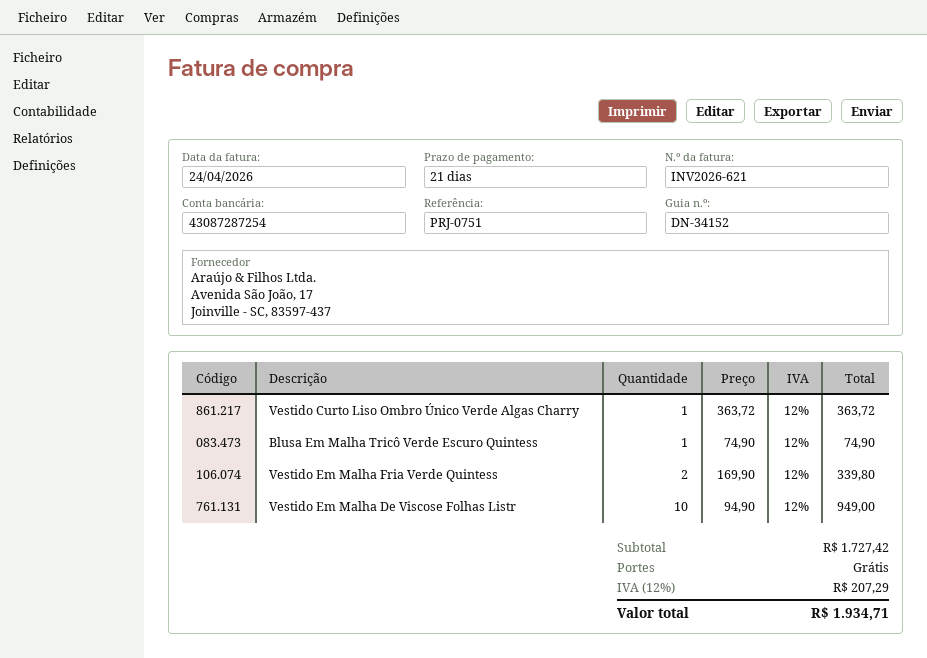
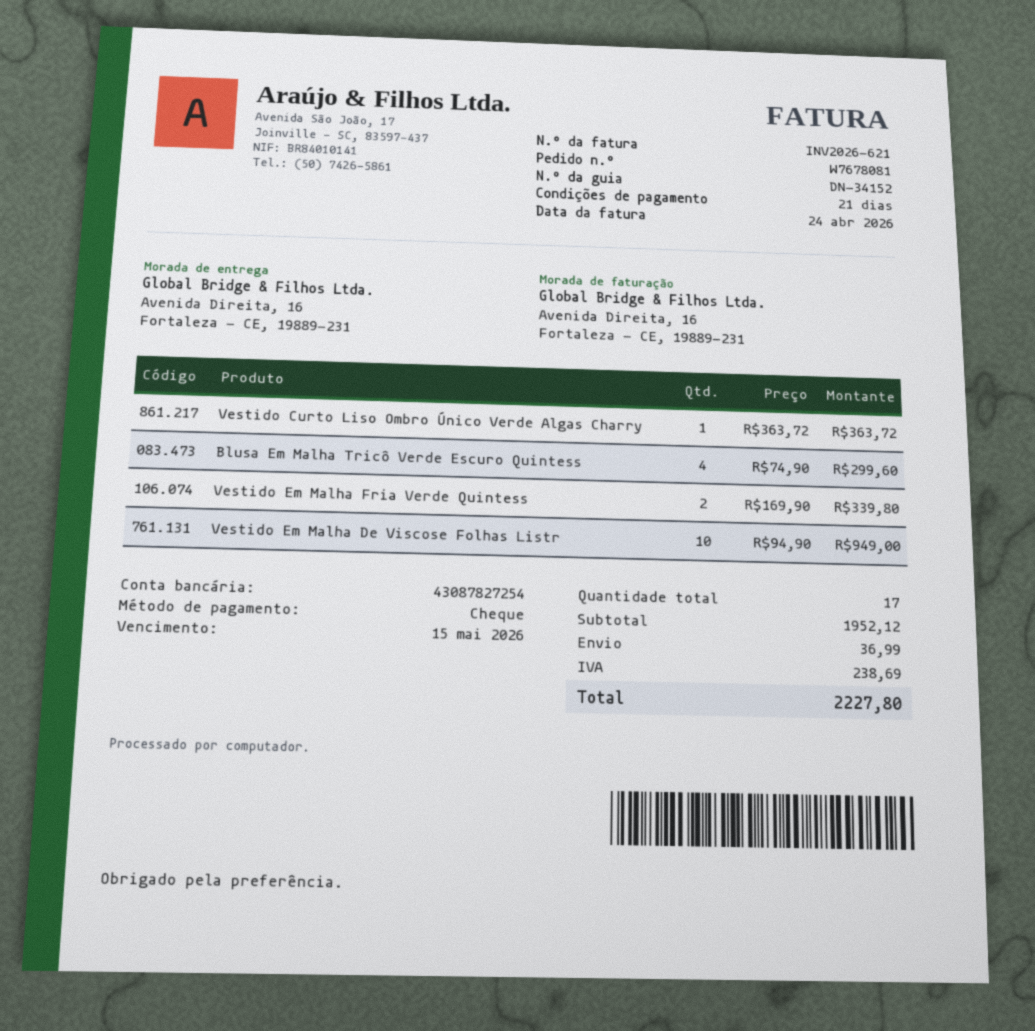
bank account: 43087287254 -> 43087827254
Blusa Em Malha Tricô Verde Escuro Quintess: 1 x 74.90 = 74.90 -> 4 x 74.90 = 299.60
subtotal: 1727.42 -> 1952.12
shipping: 0.00 -> 36.99
tax: 207.29 -> 238.69
total: 1934.71 -> 2227.80

